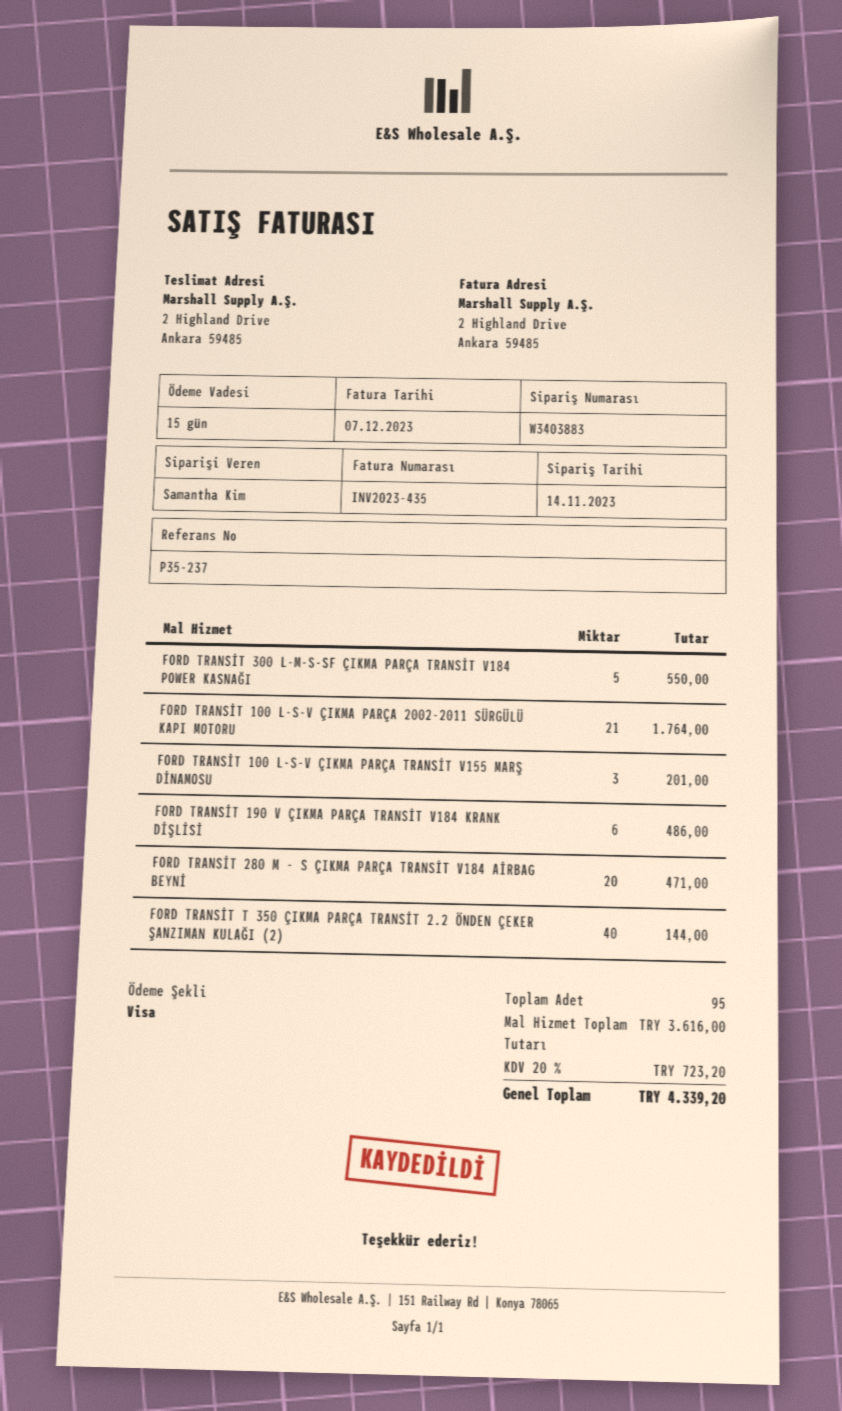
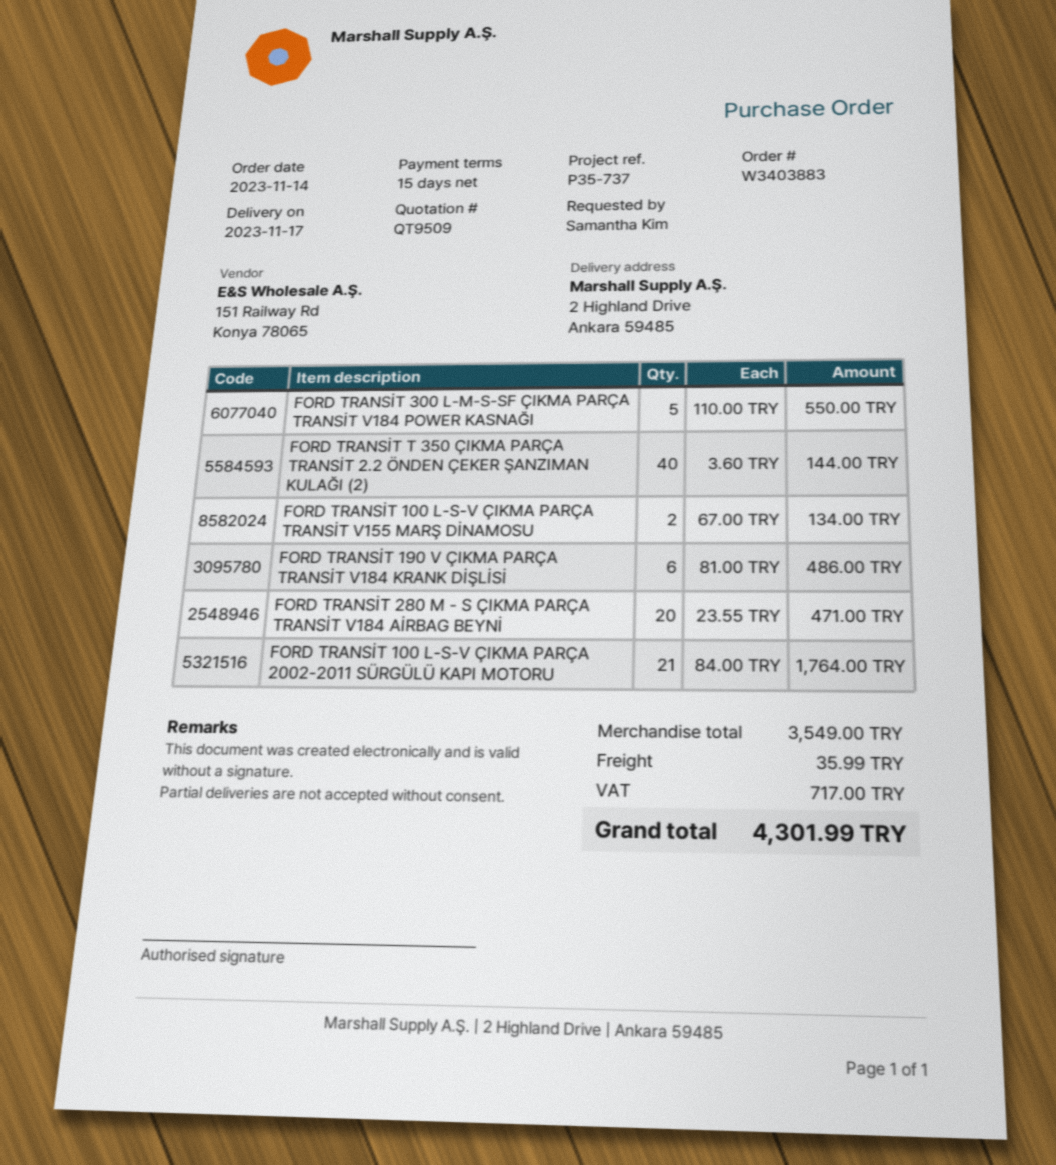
reference: P35-237 -> P35-737
FORD TRANSİT 100 L-S-V ÇIKMA PARÇA TRANSİT V155 MARŞ DİNAMOSU: 3 for 201.00 -> 2 for 134.00
subtotal: 3616.00 -> 3549.00
shipping: none -> 35.99
tax: 723.20 -> 717.00
total: 4339.20 -> 4301.99

